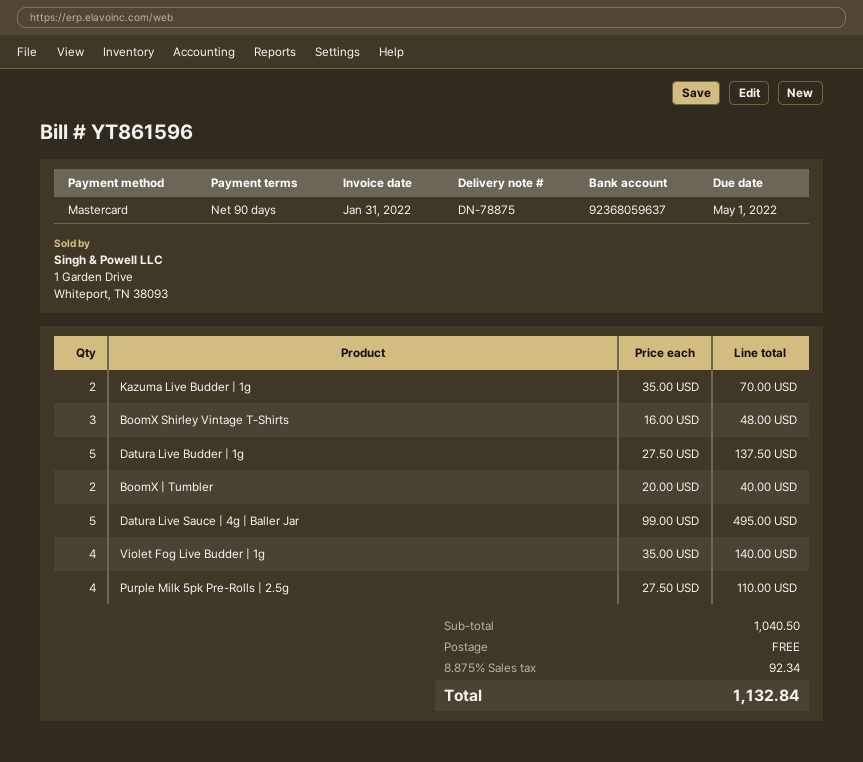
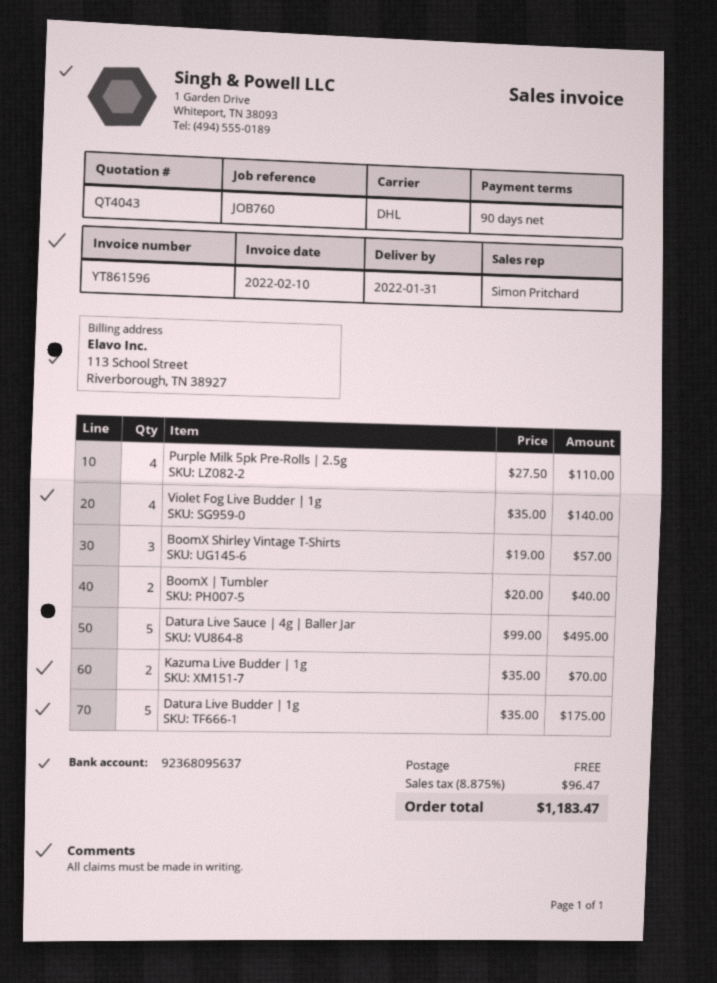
invoice date: 2022-01-31 -> 2022-02-10
bank account: 92368059637 -> 92368095637
BoomX Shirley Vintage T-Shirts: 3 x 16.00 = 48.00 -> 3 x 19.00 = 57.00
Datura Live Budder | 1g: 5 x 27.50 = 137.50 -> 5 x 35.00 = 175.00
tax: 8.875% = 92.34 -> 8.875% = 96.47
total: 1132.84 -> 1183.47

